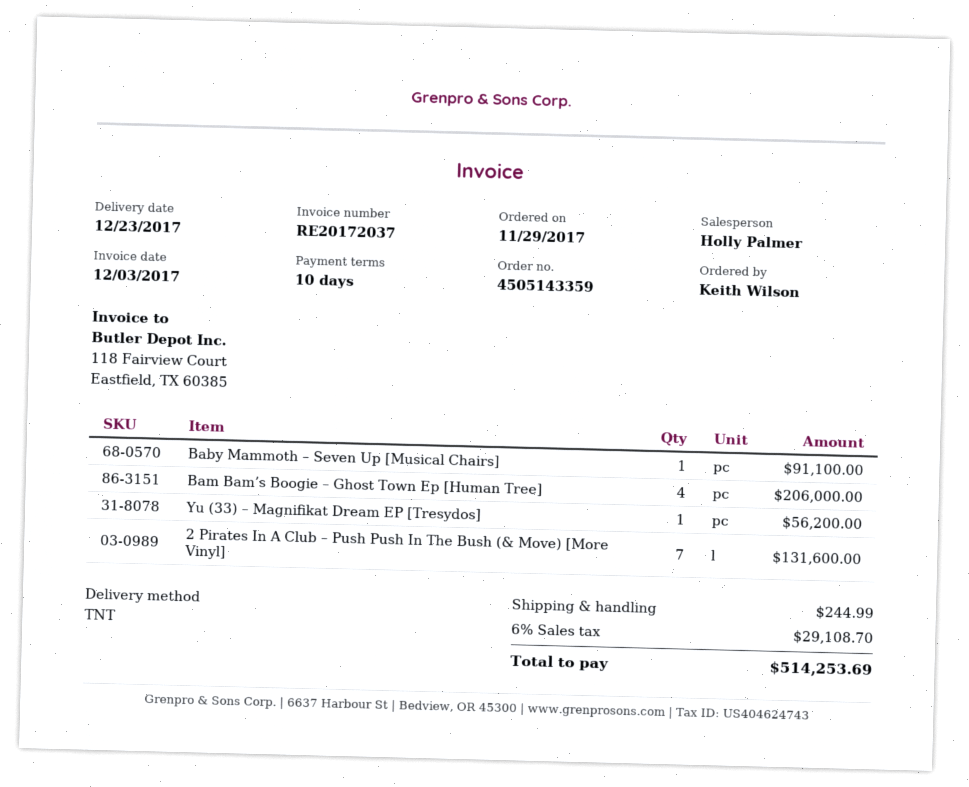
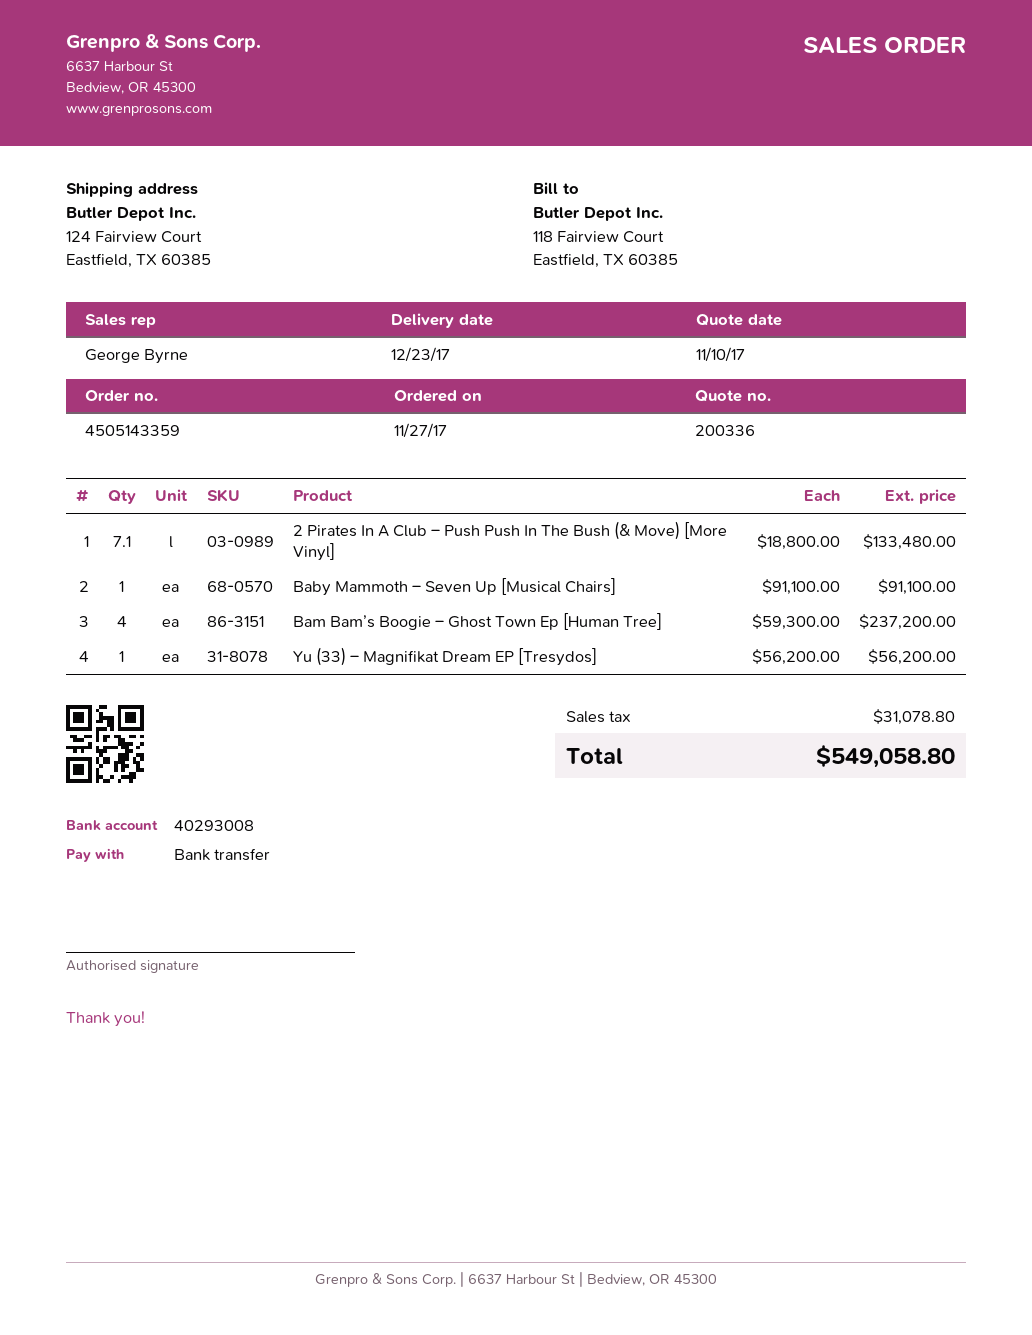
order date: 2017-11-29 -> 2017-11-27
sales rep: Holly Palmer -> George Byrne
Bam Bam’s Boogie – Ghost Town Ep [Human Tree]: 4 for 206000.00 -> 4 for 237200.00
2 Pirates In A Club – Push Push In The Bush (& Move) [More Vinyl]: 7 for 131600.00 -> 7.1 for 133480.00
shipping: 244.99 -> none
tax: 29108.70 -> 31078.80
total: 514253.69 -> 549058.80

